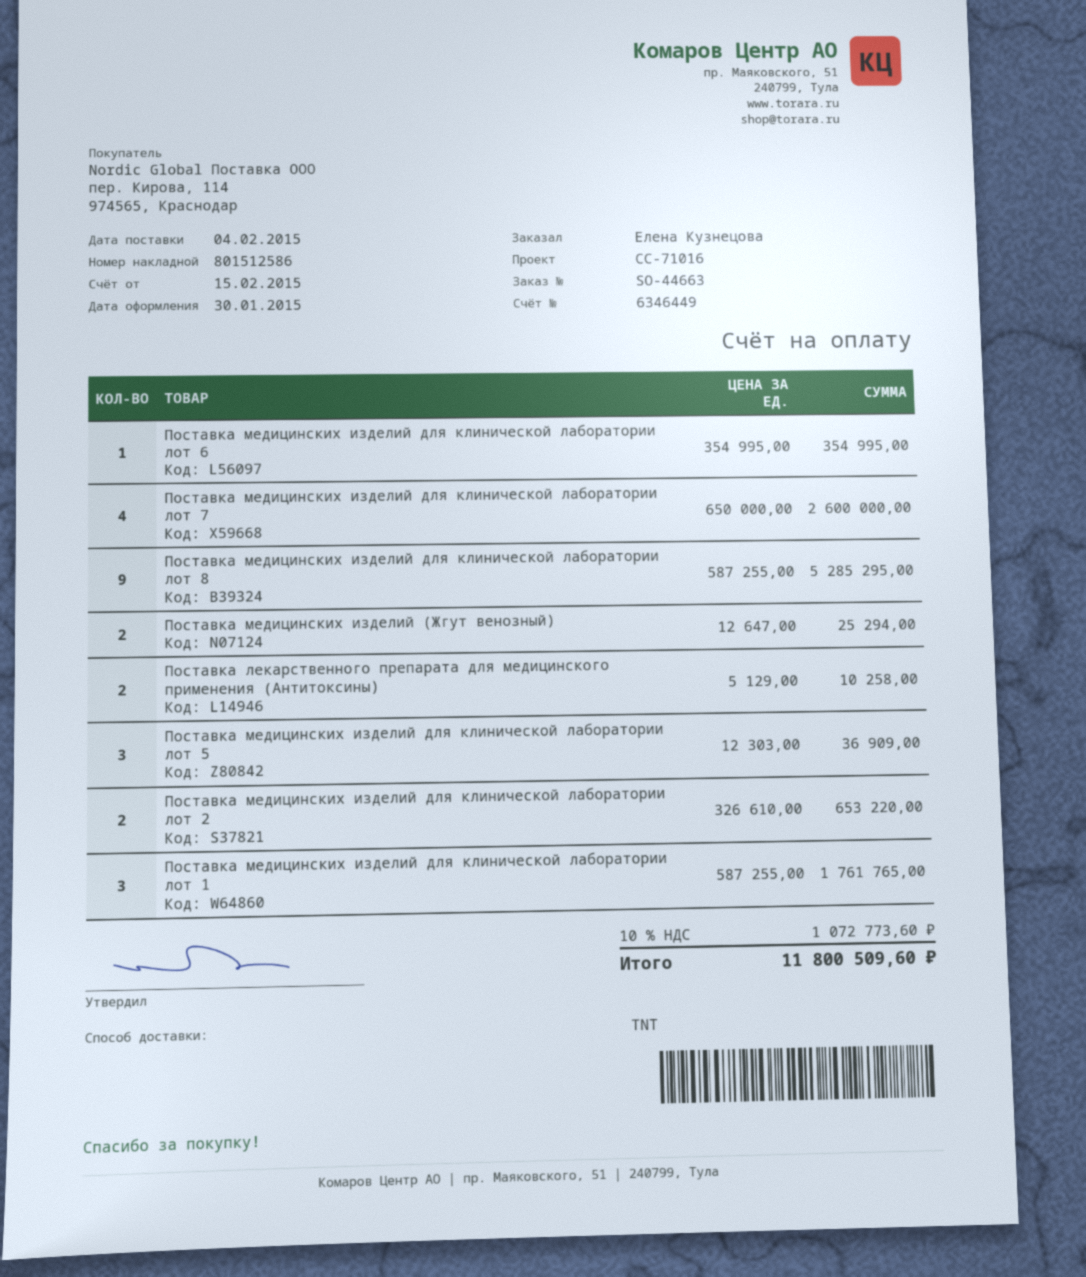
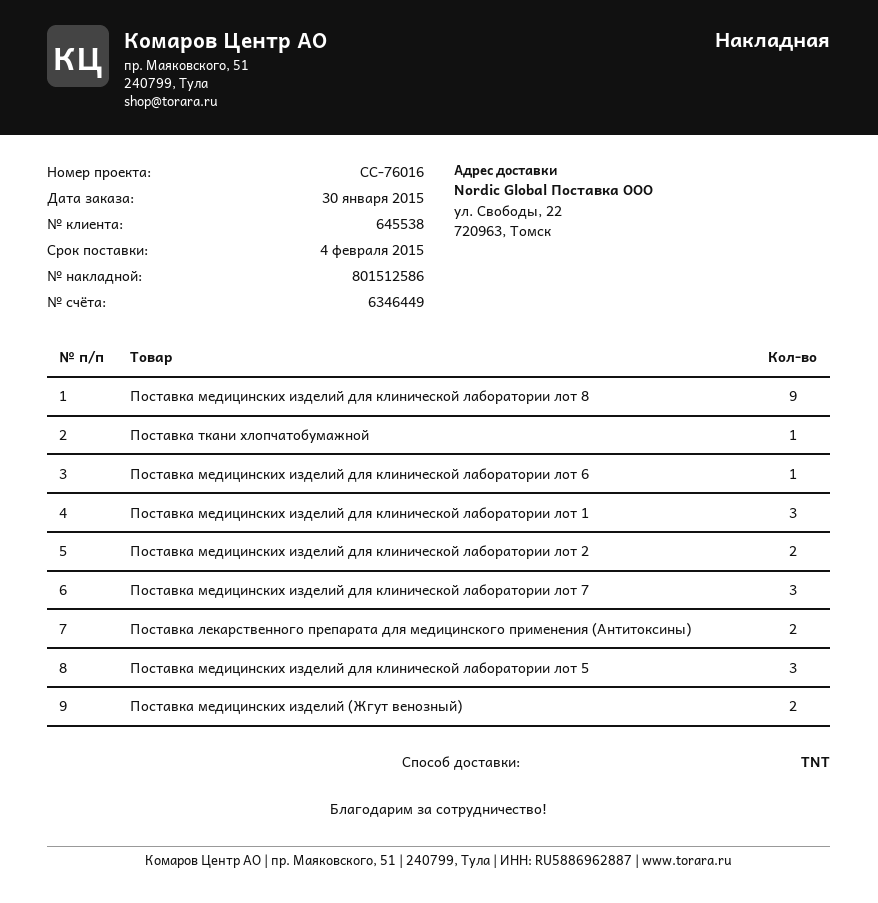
reference: CC-71016 -> CC-76016
Поставка медицинских изделий для клинической лаборатории лот 7: 4 -> 3
Поставка ткани хлопчатобумажной: none -> 1

